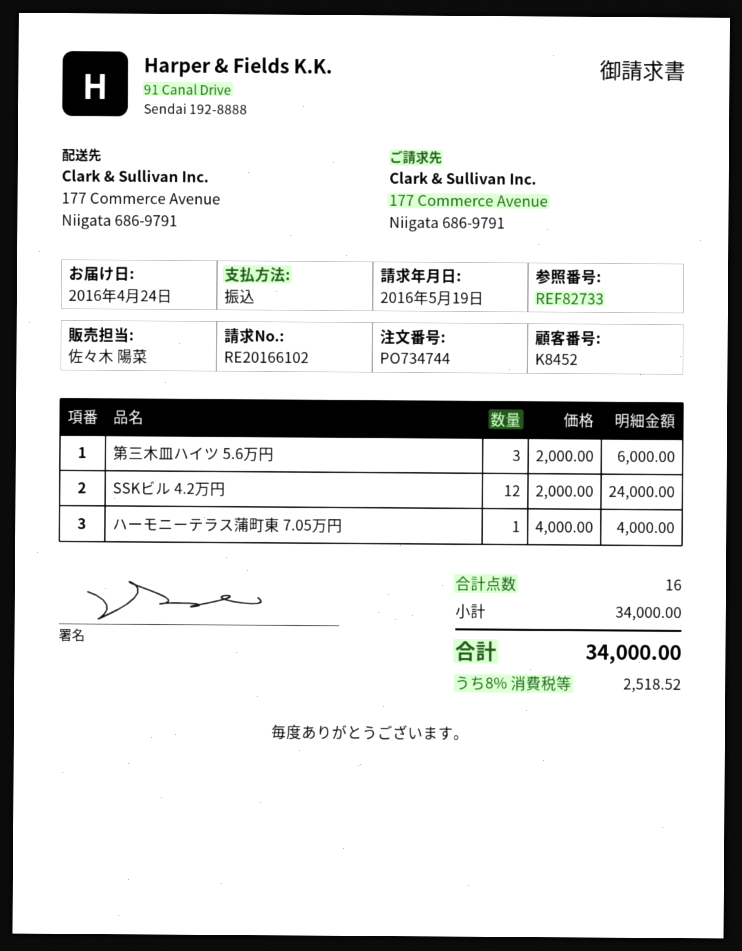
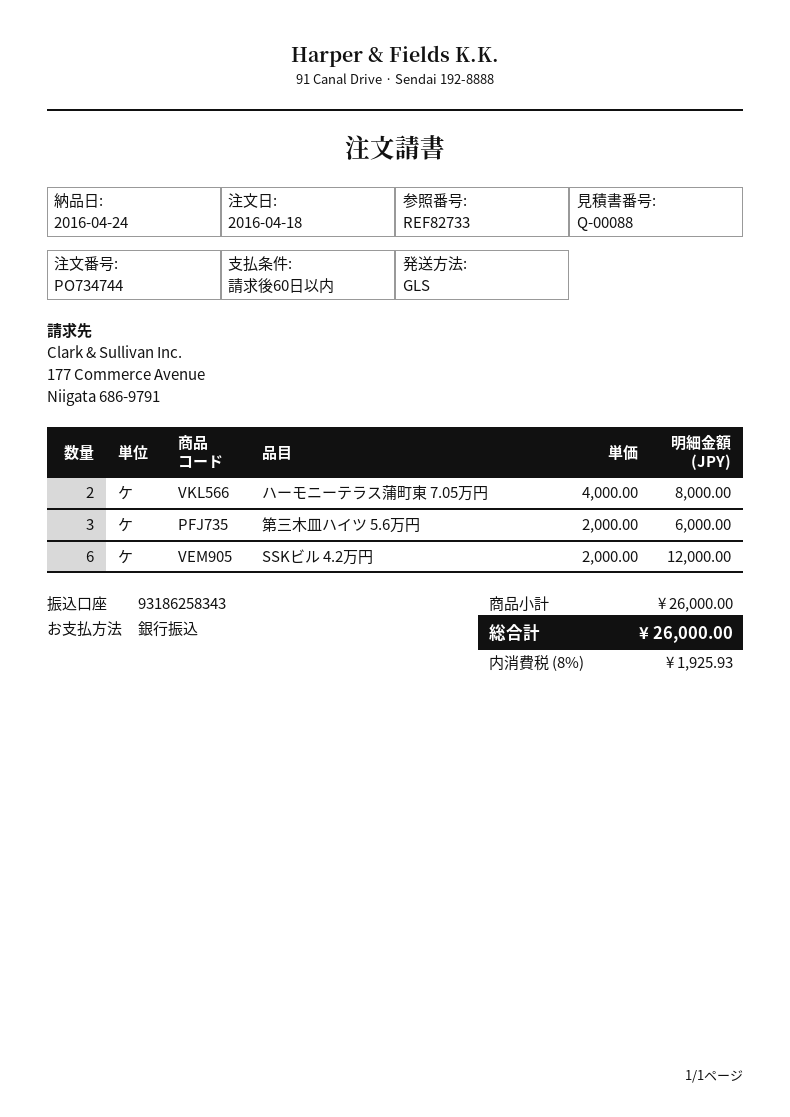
SSKビル 4.2万円: 12 x 2000.00 = 24000.00 -> 6 x 2000.00 = 12000.00
ハーモニーテラス蒲町東 7.05万円: 1 x 4000.00 = 4000.00 -> 2 x 4000.00 = 8000.00
subtotal: 34000.00 -> 26000.00
tax: 8% = 2518.52 -> 8% = 1925.93
total: 34000.00 -> 26000.00

